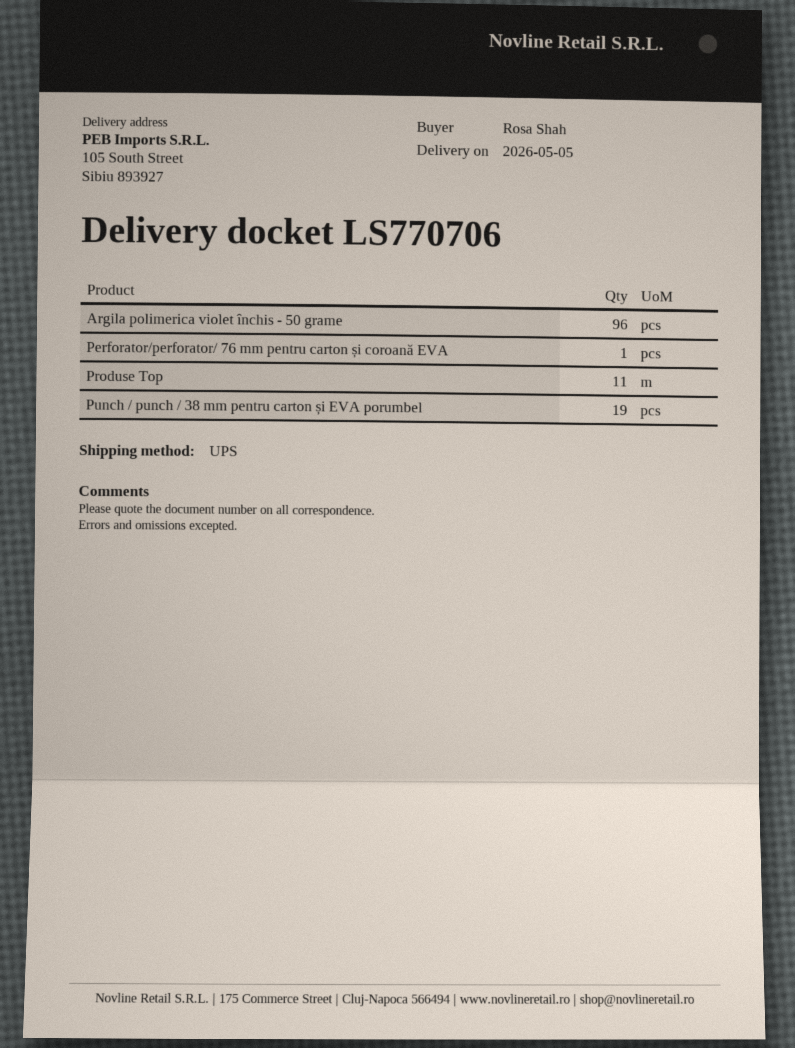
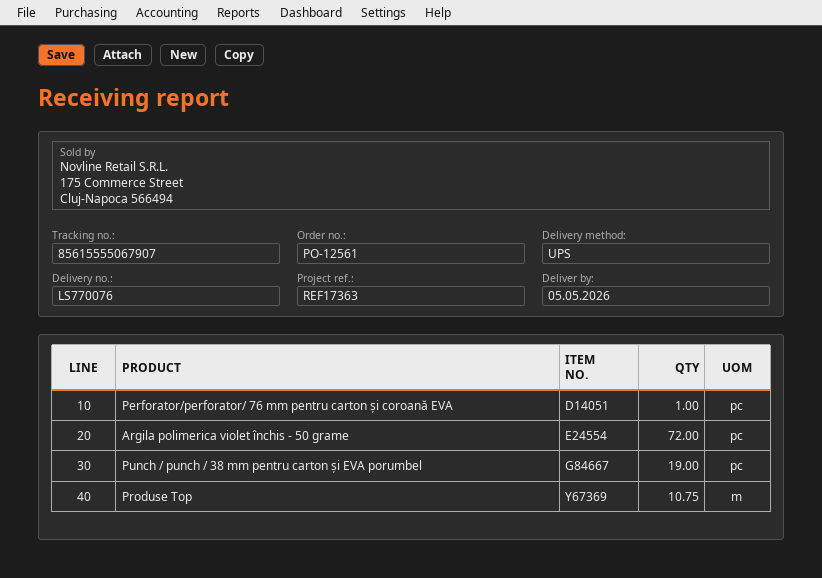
delivery note number: LS770706 -> LS770076
Argila polimerica violet închis - 50 grame: 96 -> 72
Produse Top: 11 -> 10.75

